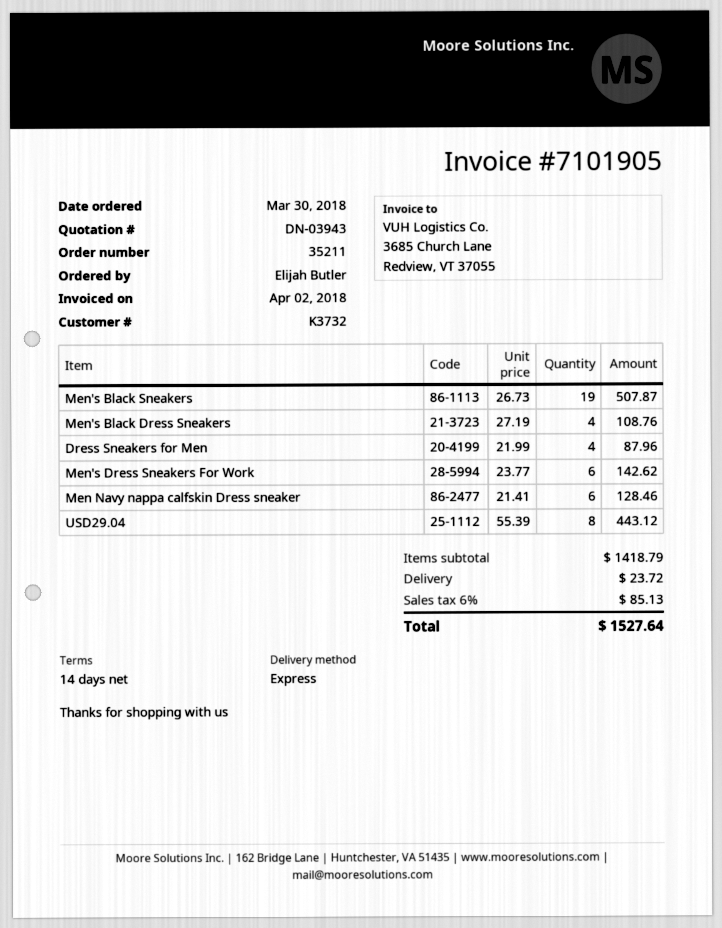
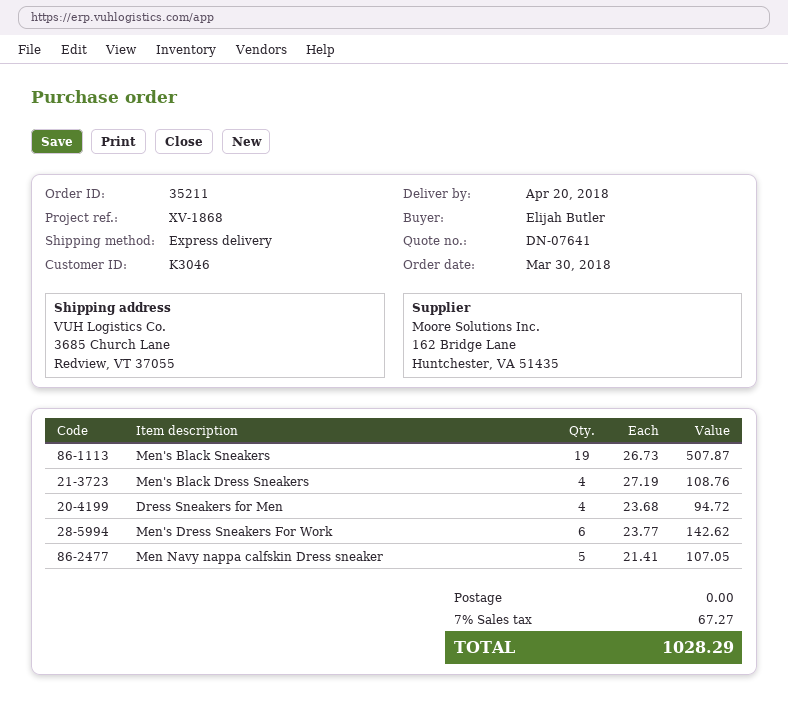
quote number: DN-03943 -> DN-07641
customer number: K3732 -> K3046
Dress Sneakers for Men: 4 x 21.99 = 87.96 -> 4 x 23.68 = 94.72
Men Navy nappa calfskin Dress sneaker: 6 x 21.41 = 128.46 -> 5 x 21.41 = 107.05
USD29.04: 8 x 55.39 = 443.12 -> none
shipping: 23.72 -> 0.00
tax: 6% = 85.13 -> 7% = 67.27
total: 1527.64 -> 1028.29

